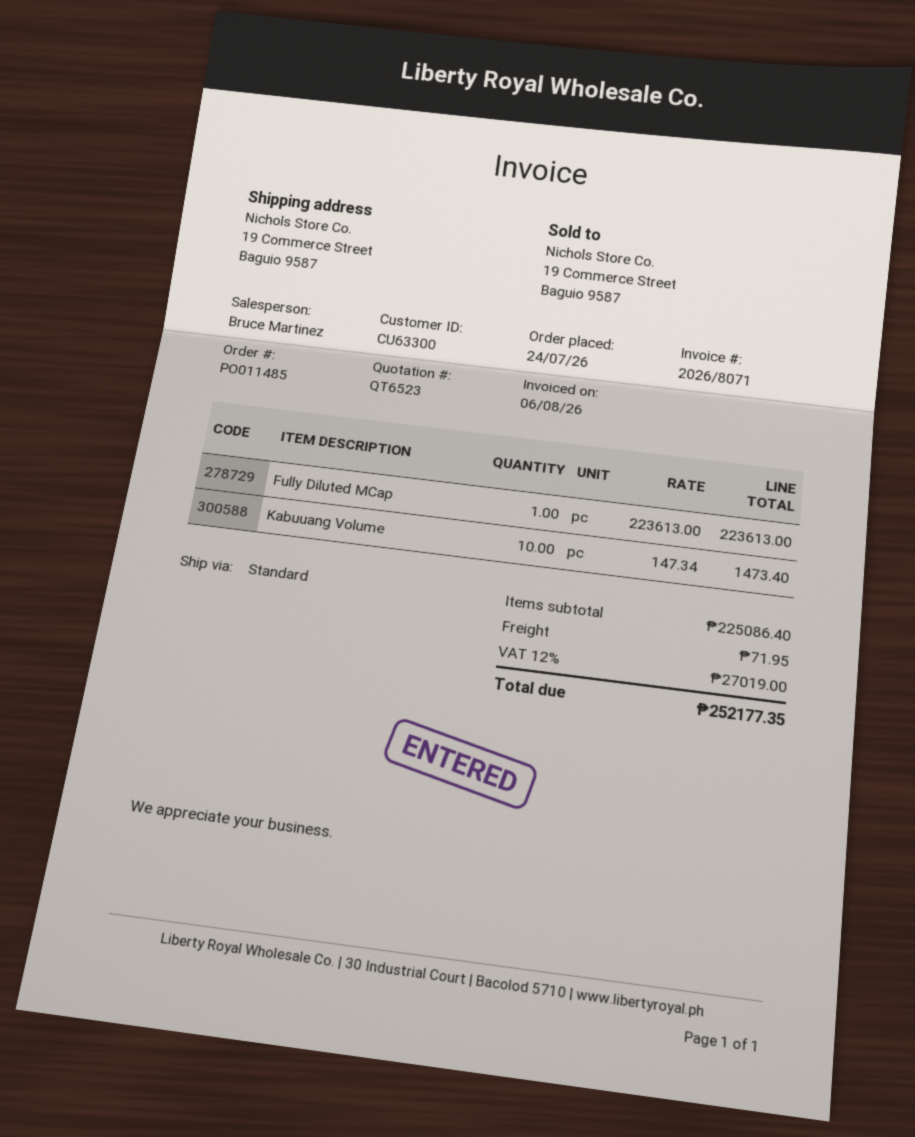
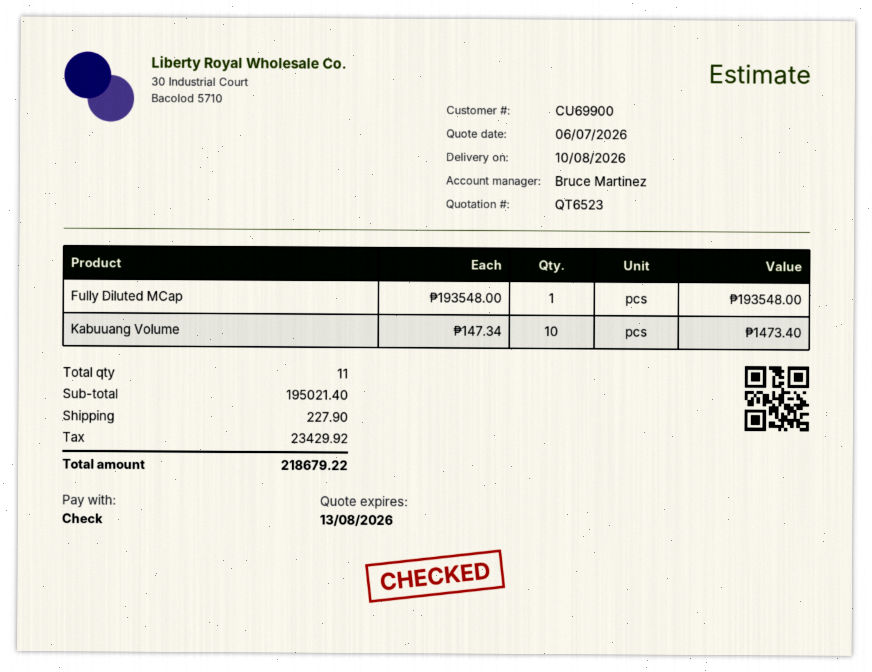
customer number: CU63300 -> CU69900
Fully Diluted MCap: 1 x 223613.00 = 223613.00 -> 1 x 193548.00 = 193548.00
subtotal: 225086.40 -> 195021.40
shipping: 71.95 -> 227.90
tax: 27019.00 -> 23429.92
total: 252177.35 -> 218679.22

